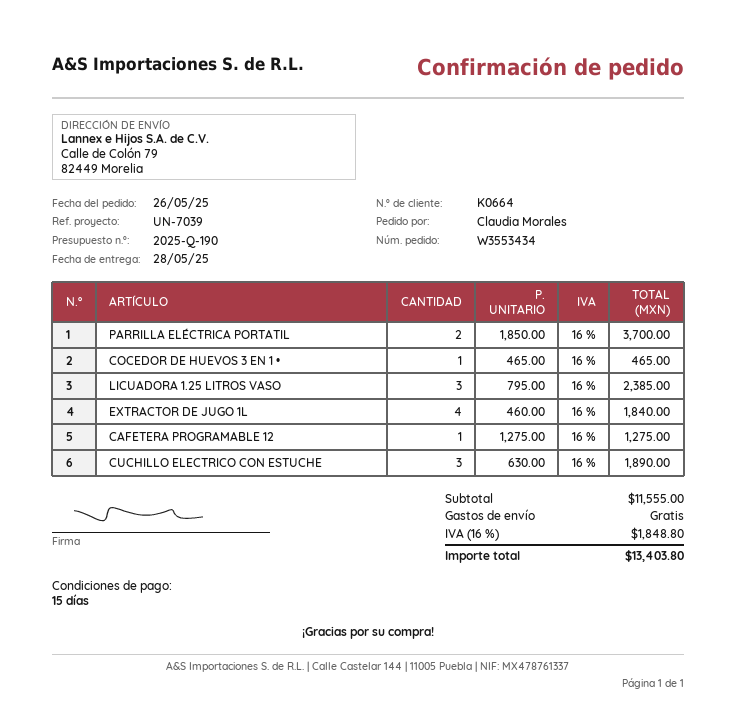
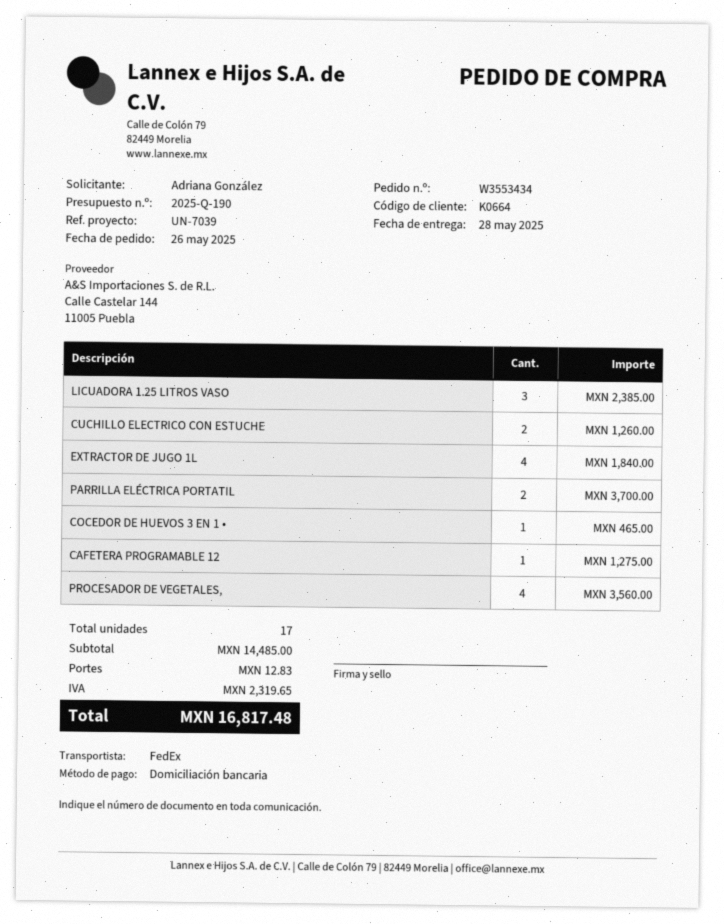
ordered by: Claudia Morales -> Adriana González
CUCHILLO ELECTRICO CON ESTUCHE: 3 for 1890.00 -> 2 for 1260.00
PROCESADOR DE VEGETALES,: none -> 4 for 3560.00
subtotal: 11555.00 -> 14485.00
shipping: 0.00 -> 12.83
tax: 1848.80 -> 2319.65
total: 13403.80 -> 16817.48

